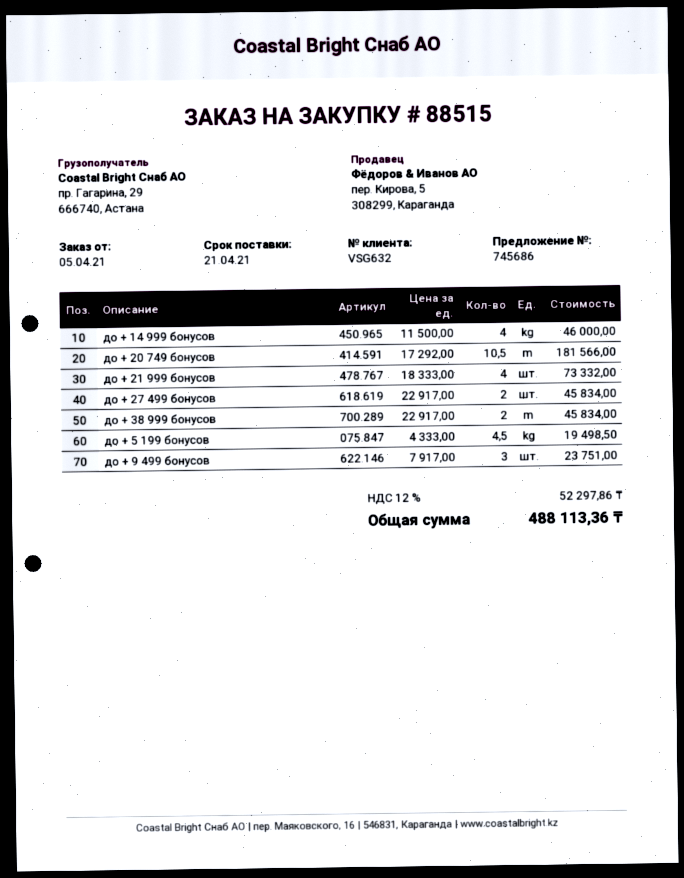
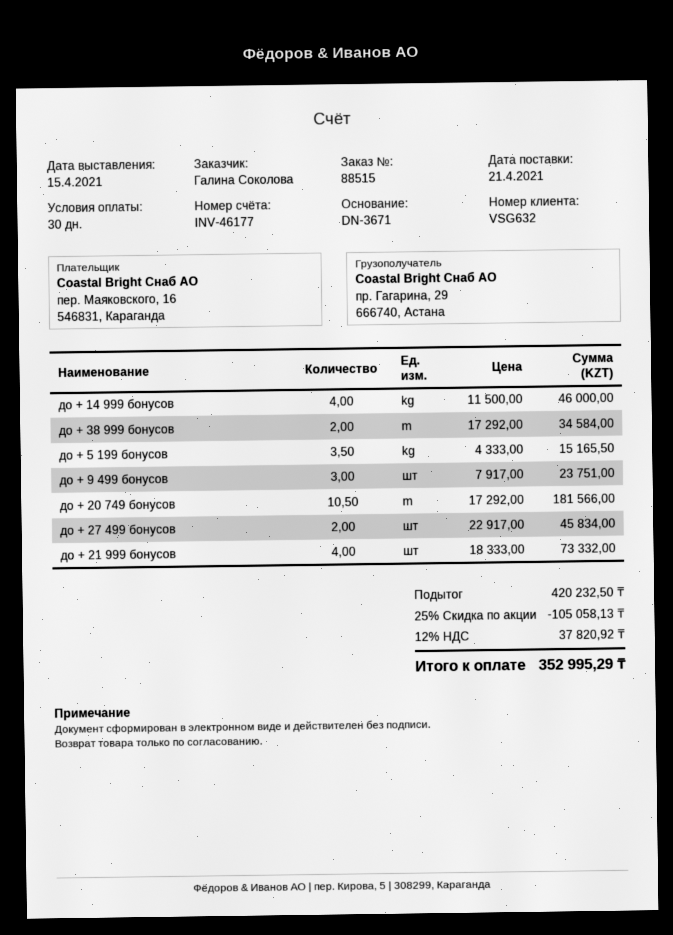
до + 38 999 бонусов: 2 x 22917.00 = 45834.00 -> 2 x 17292.00 = 34584.00
до + 5 199 бонусов: 4.5 x 4333.00 = 19498.50 -> 3.5 x 4333.00 = 15165.50
discount: none -> 25% = 105058.13
tax: 12% = 52297.86 -> 12% = 37820.92
total: 488113.36 -> 352995.29

